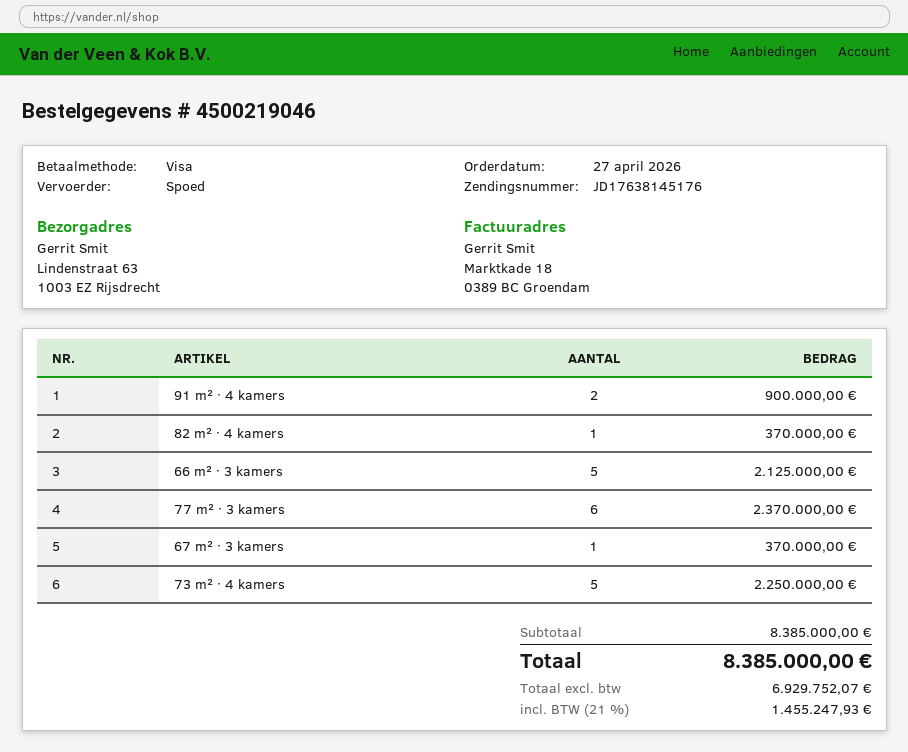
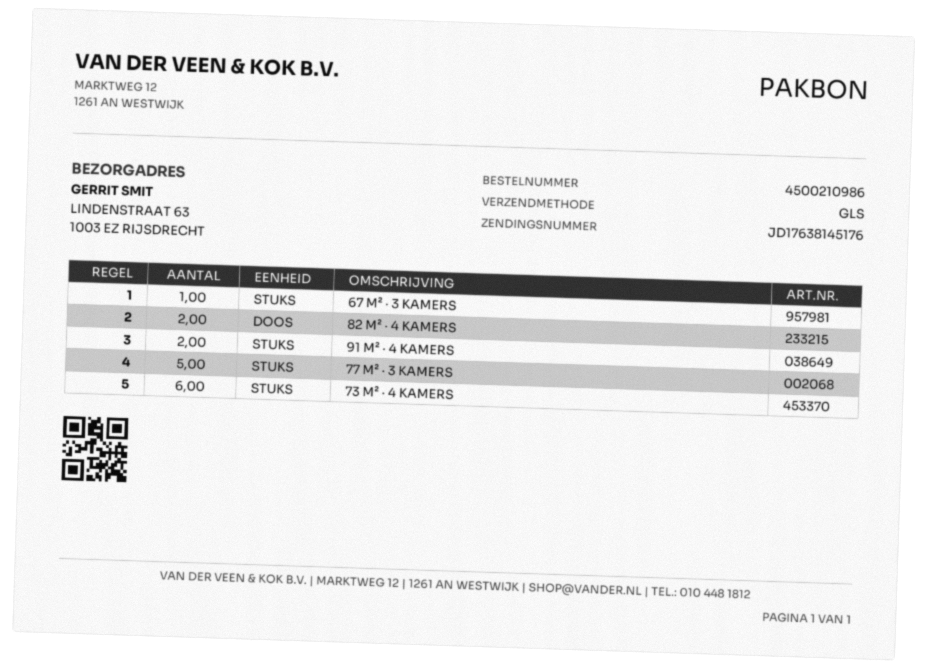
order number: 4500219046 -> 4500210986
shipping method: express -> GLS
82 m² · 4 kamers: 1 -> 2
66 m² · 3 kamers: 5 -> none
77 m² · 3 kamers: 6 -> 5
73 m² · 4 kamers: 5 -> 6

